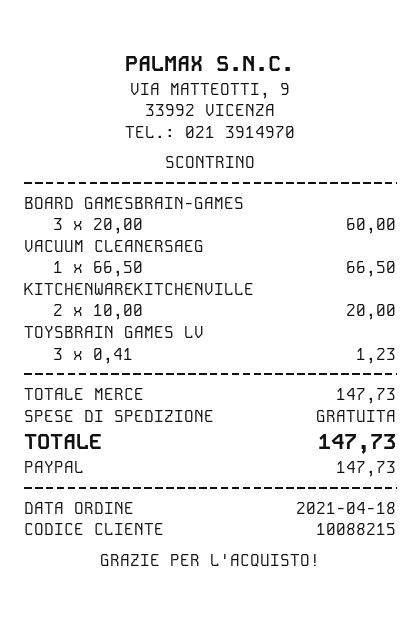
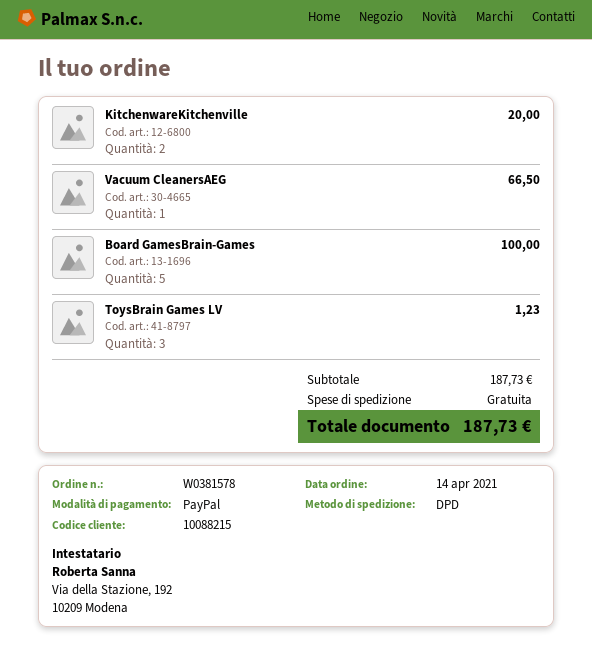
order date: 2021-04-18 -> 2021-04-14
BOARD GAMESBRAIN-GAMES: 3 for 60.00 -> 5 for 100.00
subtotal: 147.73 -> 187.73
total: 147.73 -> 187.73

